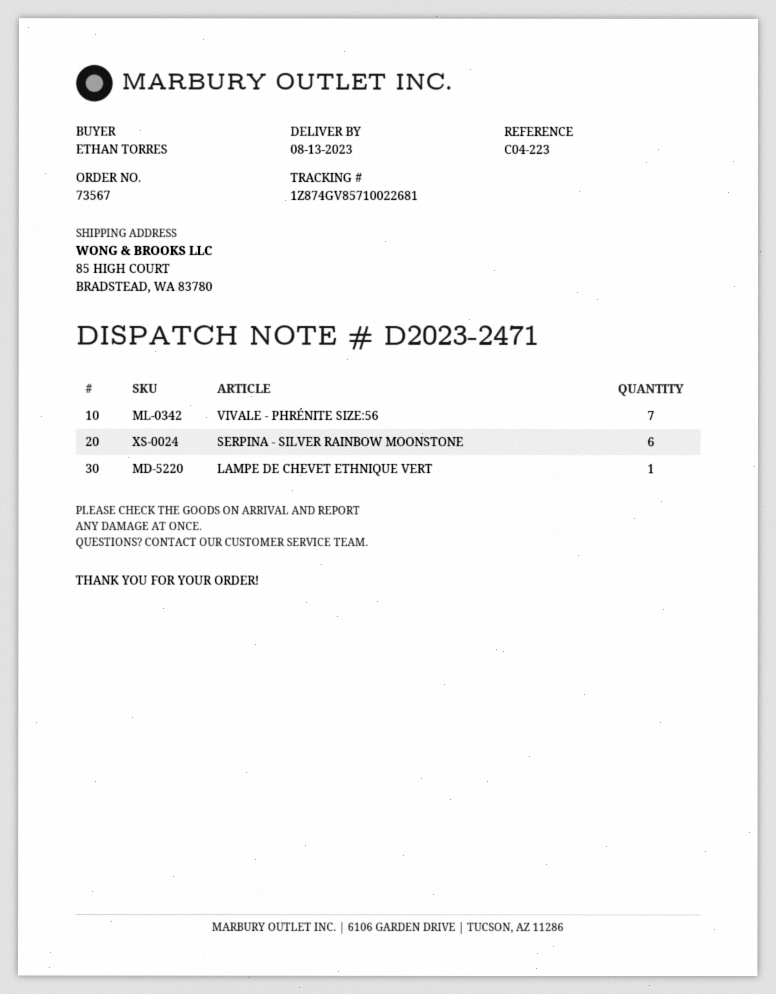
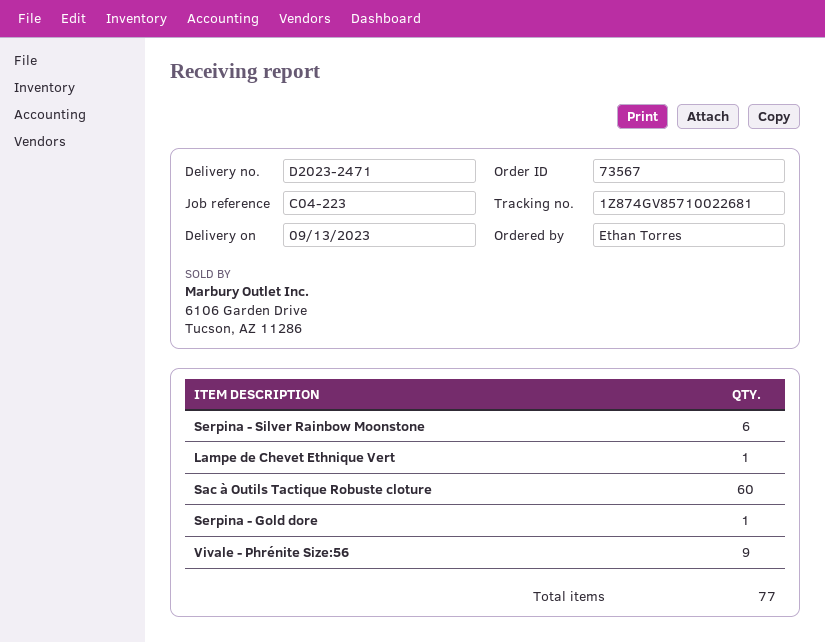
delivery date: 2023-08-13 -> 2023-09-13
VIVALE - PHRÉNITE SIZE:56: 7 -> 9
Sac à Outils Tactique Robuste cloture: none -> 60
Serpina - Gold dore: none -> 1

